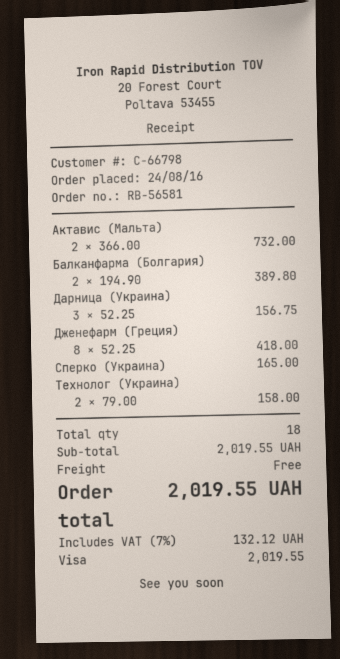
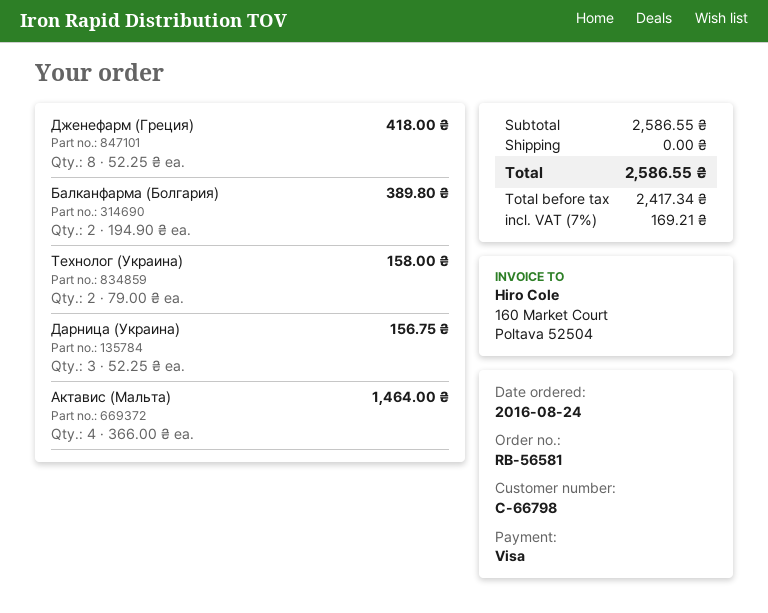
Актавис (Мальта): 2 x 366.00 = 732.00 -> 4 x 366.00 = 1464.00
Сперко (Украина): 1 x 165.00 = 165.00 -> none
subtotal: 2019.55 -> 2586.55
tax: 7% = 132.12 -> 7% = 169.21
total: 2019.55 -> 2586.55

